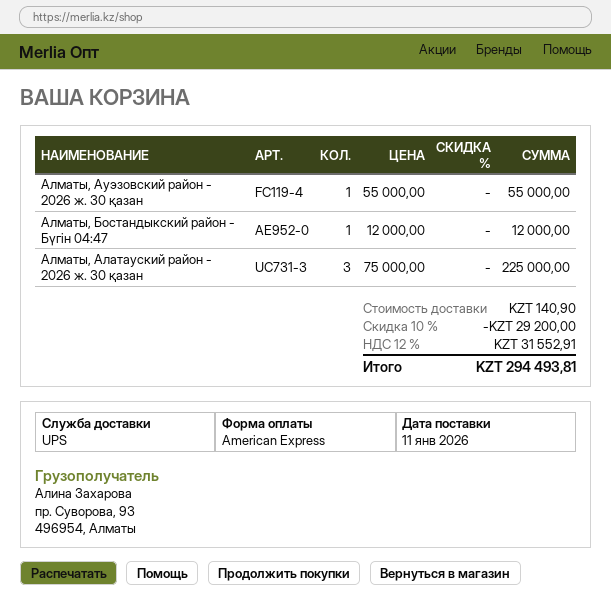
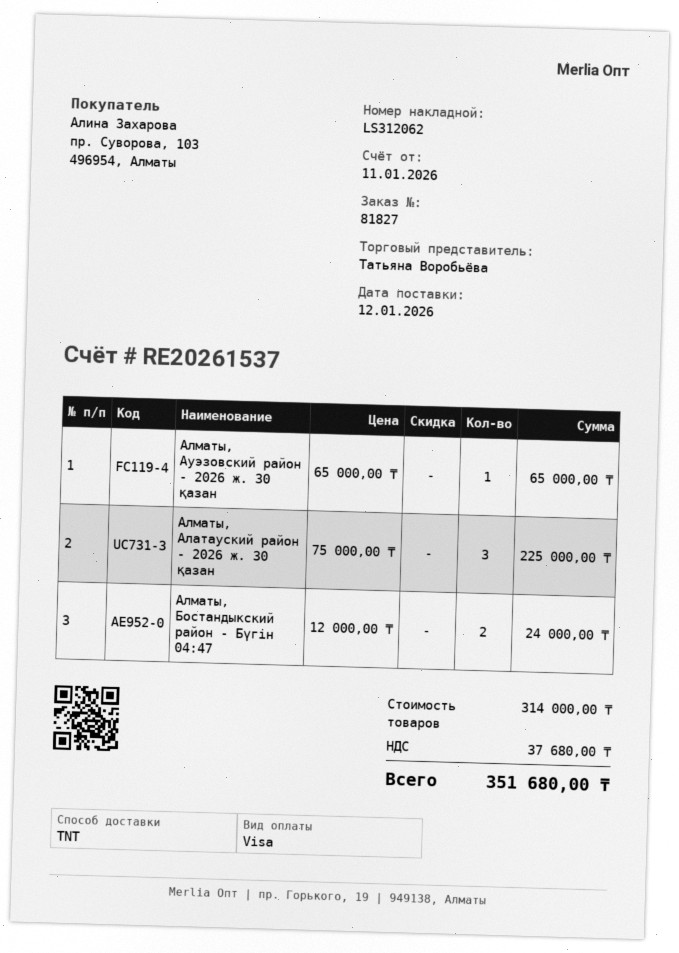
delivery date: 2026-01-11 -> 2026-01-12
payment method: American Express -> Visa
shipping method: UPS -> TNT
Алматы, Ауэзовский район - 2026 ж. 30 қазан: 1 x 55000.00 = 55000.00 -> 1 x 65000.00 = 65000.00
Алматы, Бостандыкский район - Бүгін 04:47: 1 x 12000.00 = 12000.00 -> 2 x 12000.00 = 24000.00
discount: 10% = 29200.00 -> none
shipping: 140.90 -> none
tax: 31552.91 -> 37680.00
total: 294493.81 -> 351680.00

